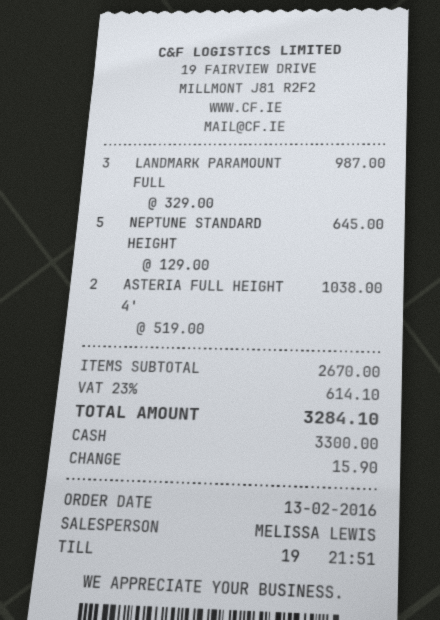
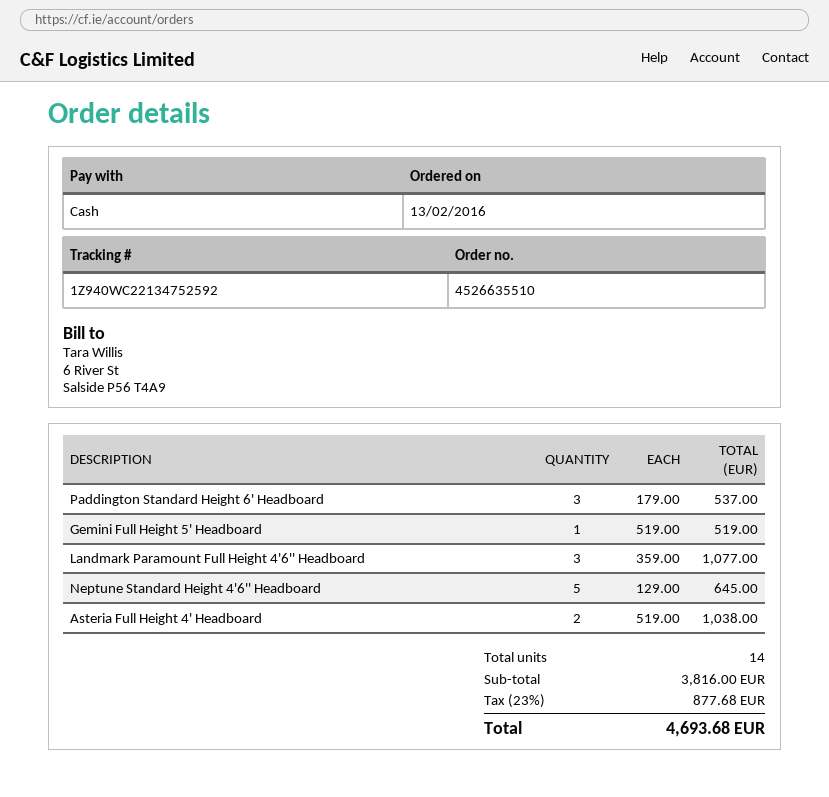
LANDMARK PARAMOUNT FULL: 3 x 329.00 = 987.00 -> 3 x 359.00 = 1077.00
Paddington Standard Height 6' Headboard: none -> 3 x 179.00 = 537.00
Gemini Full Height 5' Headboard: none -> 1 x 519.00 = 519.00
subtotal: 2670.00 -> 3816.00
tax: 23% = 614.10 -> 23% = 877.68
total: 3284.10 -> 4693.68

